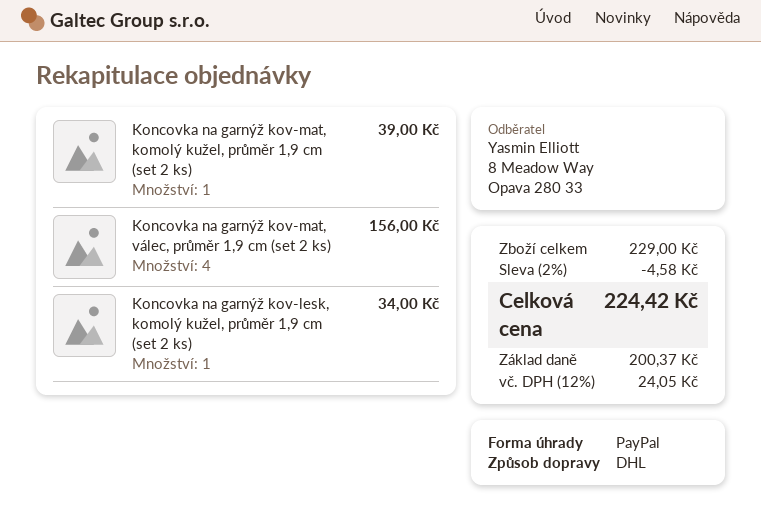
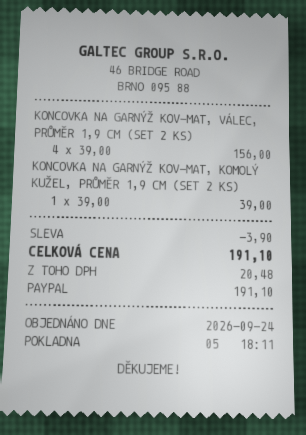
Koncovka na garnýž kov-lesk, komolý kužel, průměr 1,9 cm (set 2 ks): 1 for 34.00 -> none
discount: 4.58 -> 3.90
tax: 24.05 -> 20.48
total: 224.42 -> 191.10

